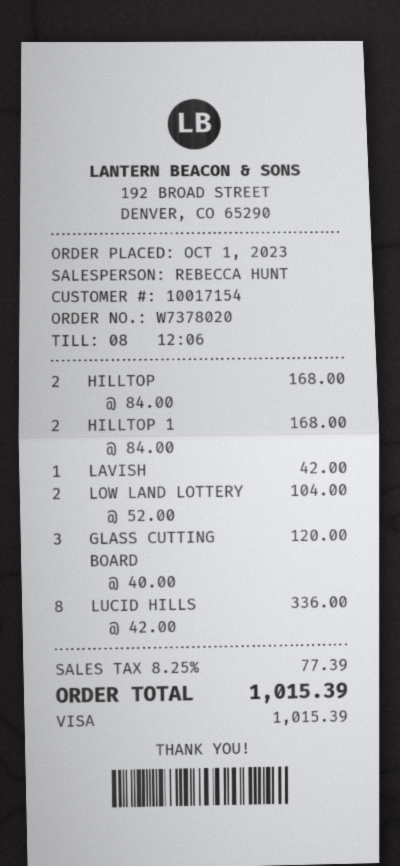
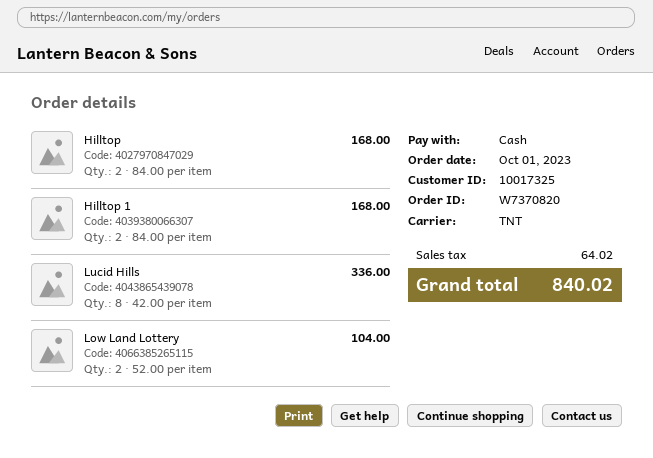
order number: W7378020 -> W7370820
customer number: 10017154 -> 10017325
payment method: Visa -> cash
LAVISH: 1 x 42.00 = 42.00 -> none
GLASS CUTTING BOARD: 3 x 40.00 = 120.00 -> none
tax: 77.39 -> 64.02
total: 1015.39 -> 840.02

